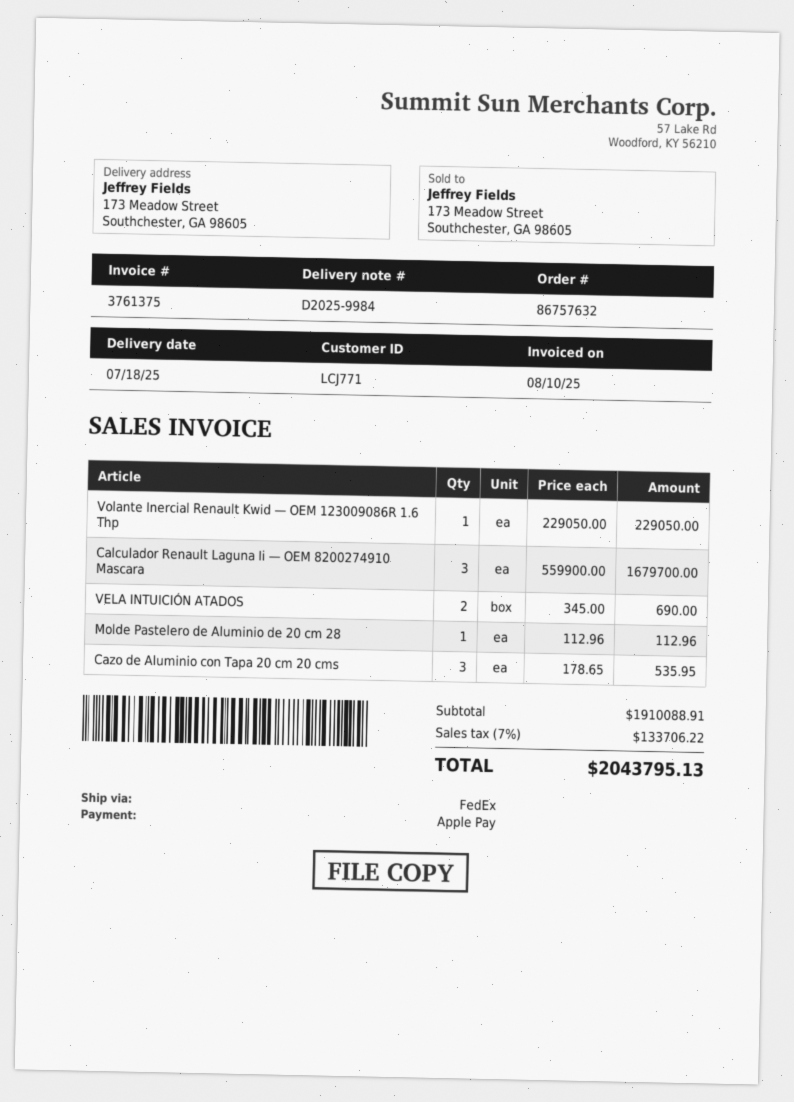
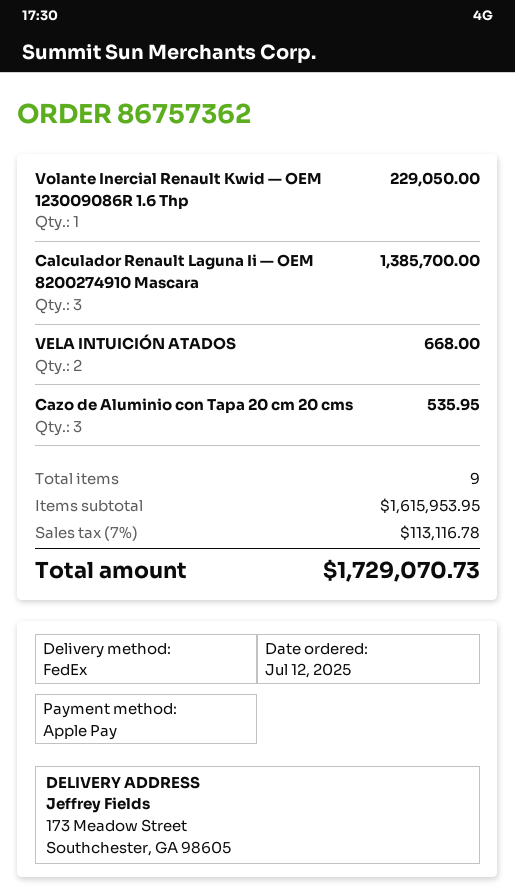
order number: 86757632 -> 86757362
Calculador Renault Laguna Ii — OEM 8200274910 Mascara: 3 for 1679700.00 -> 3 for 1385700.00
VELA INTUICIÓN ATADOS: 2 for 690.00 -> 2 for 668.00
Molde Pastelero de Aluminio de 20 cm 28: 1 for 112.96 -> none
subtotal: 1910088.91 -> 1615953.95
tax: 7% = 133706.22 -> 7% = 113116.78
total: 2043795.13 -> 1729070.73

